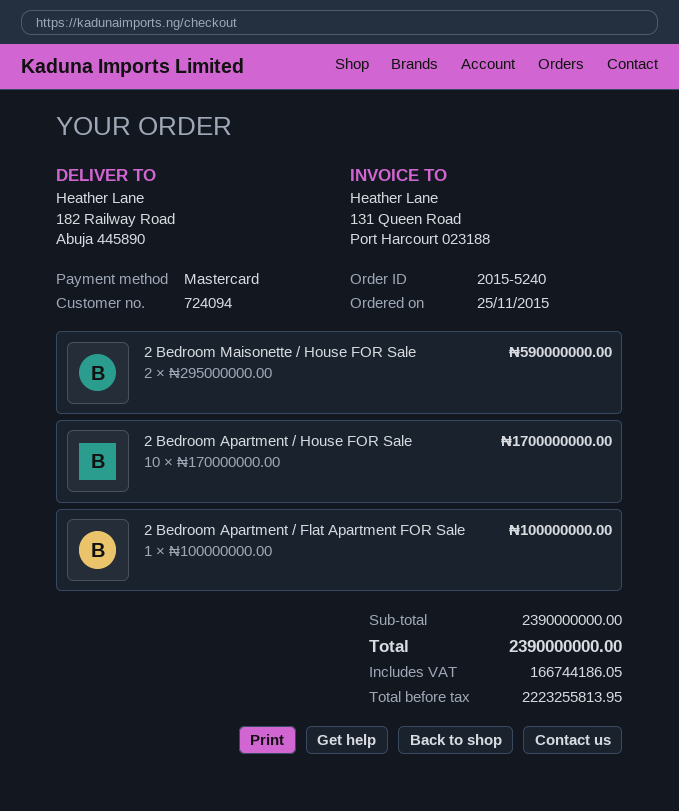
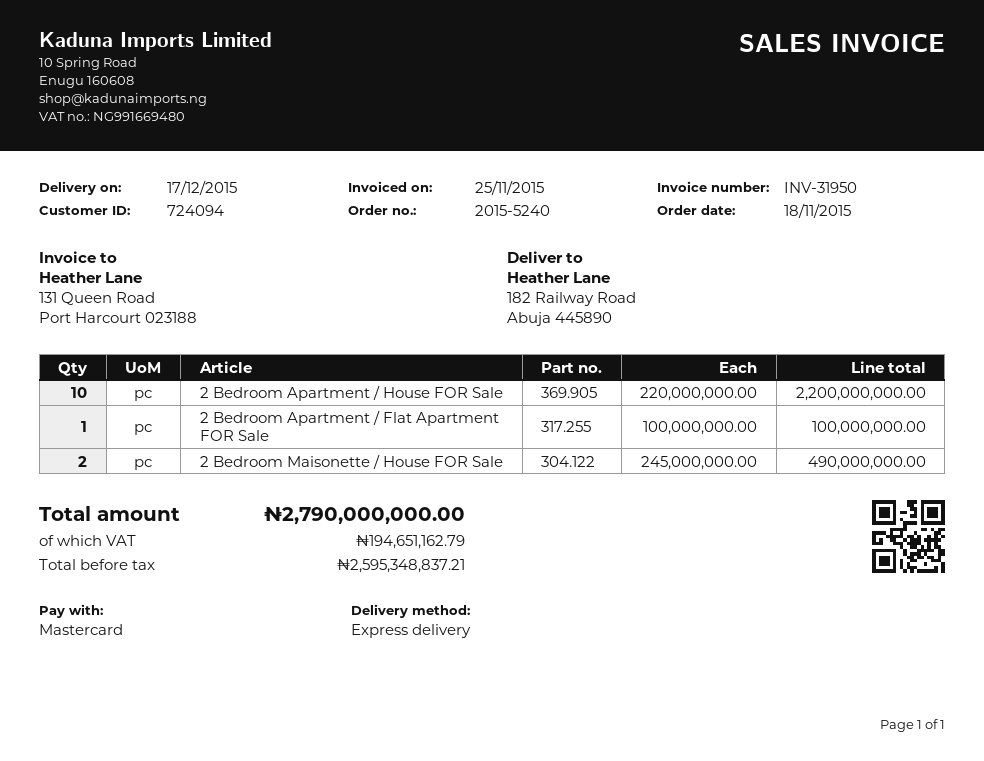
order date: 2015-11-25 -> 2015-11-18
2 Bedroom Maisonette / House FOR Sale: 2 x 295000000.00 = 590000000.00 -> 2 x 245000000.00 = 490000000.00
2 Bedroom Apartment / House FOR Sale: 10 x 170000000.00 = 1700000000.00 -> 10 x 220000000.00 = 2200000000.00
net: 2223255813.95 -> 2595348837.21
tax: 166744186.05 -> 194651162.79
total: 2390000000.00 -> 2790000000.00

